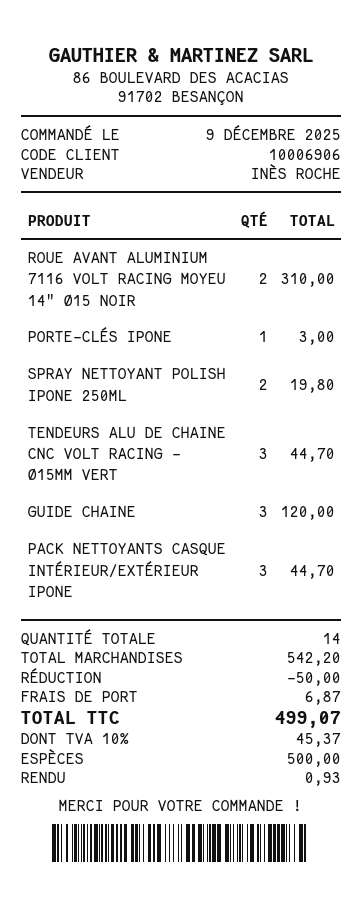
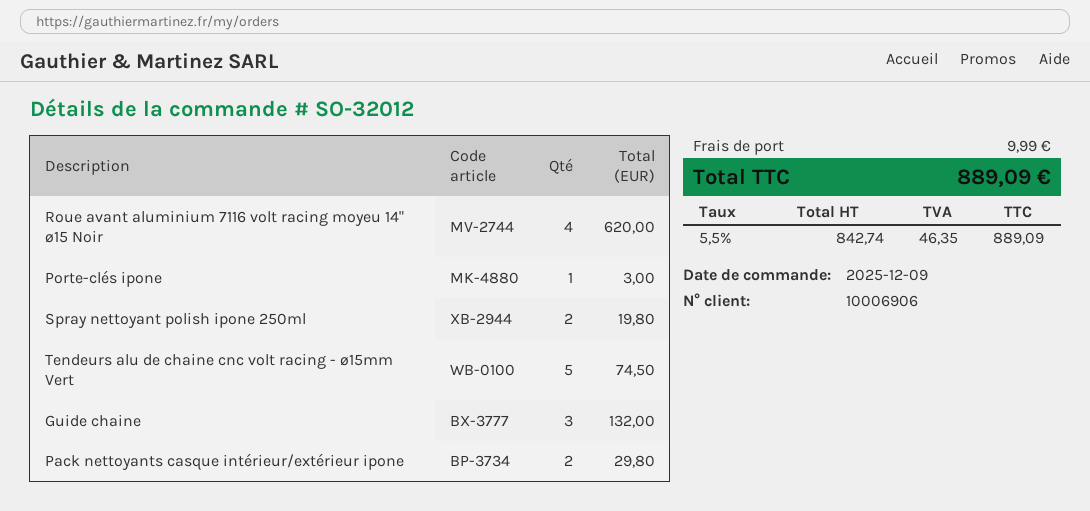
ROUE AVANT ALUMINIUM 7116 VOLT RACING MOYEU 14" Ø15 NOIR: 2 for 310.00 -> 4 for 620.00
TENDEURS ALU DE CHAINE CNC VOLT RACING - Ø15MM VERT: 3 for 44.70 -> 5 for 74.50
GUIDE CHAINE: 3 for 120.00 -> 3 for 132.00
PACK NETTOYANTS CASQUE INTÉRIEUR/EXTÉRIEUR IPONE: 3 for 44.70 -> 2 for 29.80
discount: 50.00 -> none
shipping: 6.87 -> 9.99
tax: 10% = 45.37 -> 5.5% = 46.35
total: 499.07 -> 889.09

